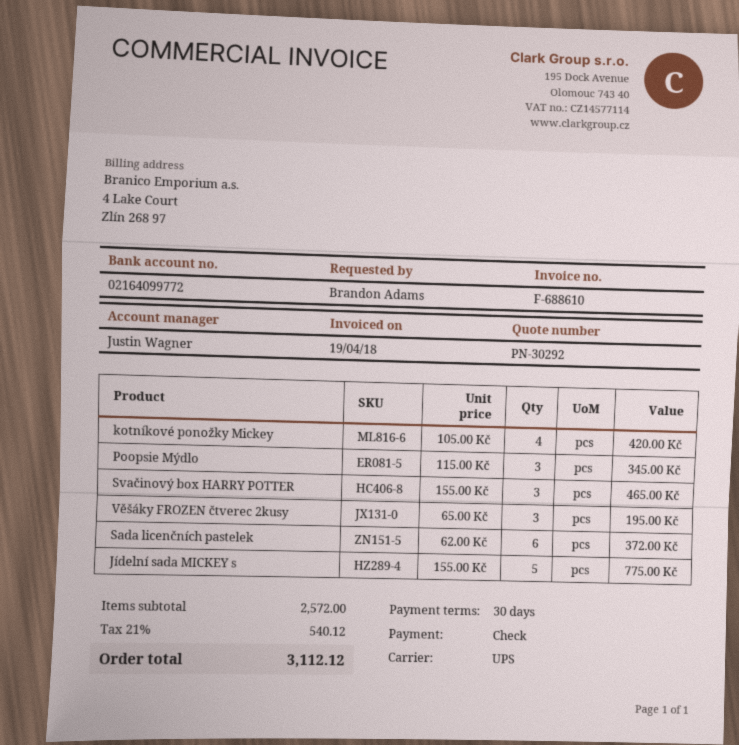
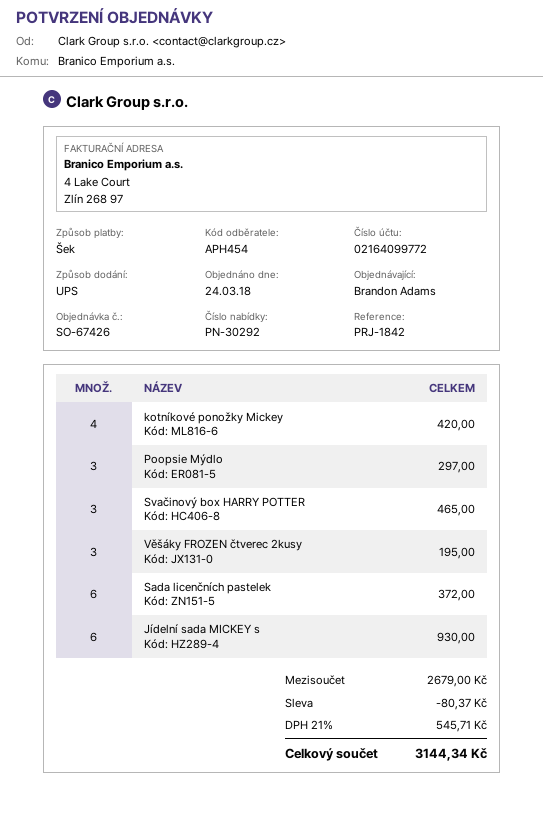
Poopsie Mýdlo: 3 for 345.00 -> 3 for 297.00
Jídelní sada MICKEY s: 5 for 775.00 -> 6 for 930.00
subtotal: 2572.00 -> 2679.00
discount: none -> 80.37
tax: 21% = 540.12 -> 21% = 545.71
total: 3112.12 -> 3144.34

